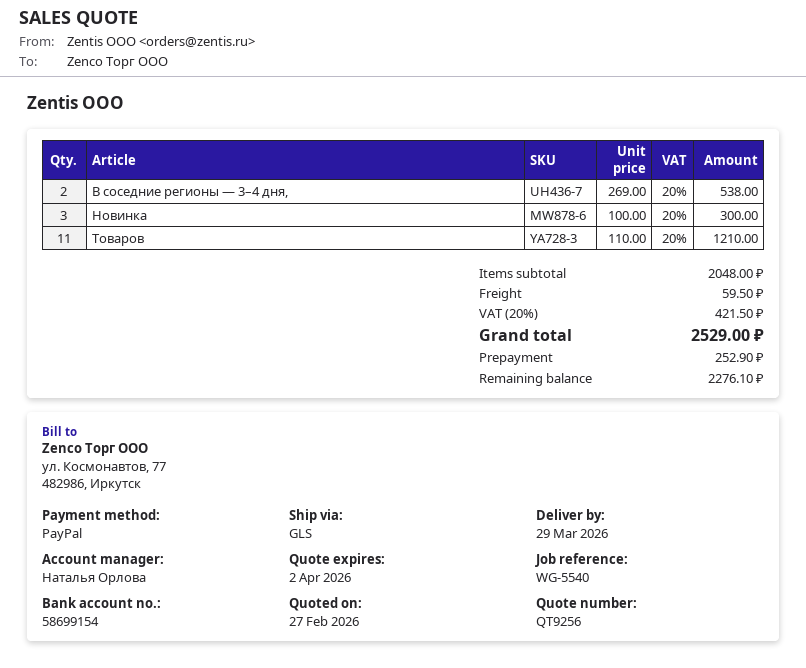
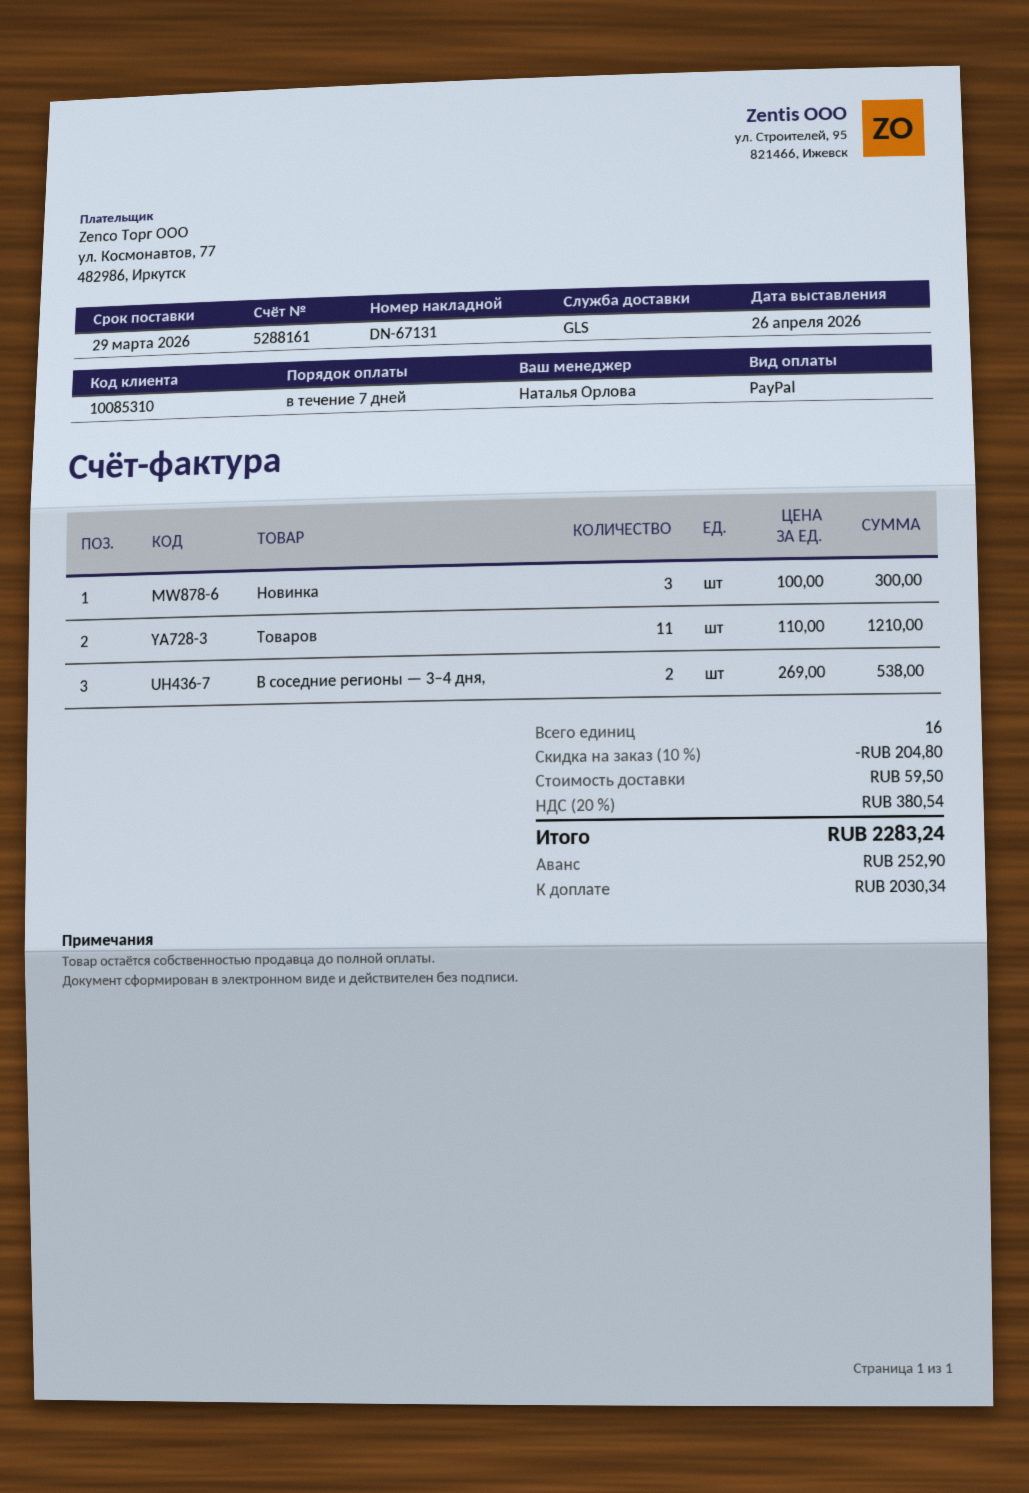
discount: none -> 10% = 204.80
tax: 20% = 421.50 -> 20% = 380.54
total: 2529.00 -> 2283.24
balance: 2276.10 -> 2030.34

